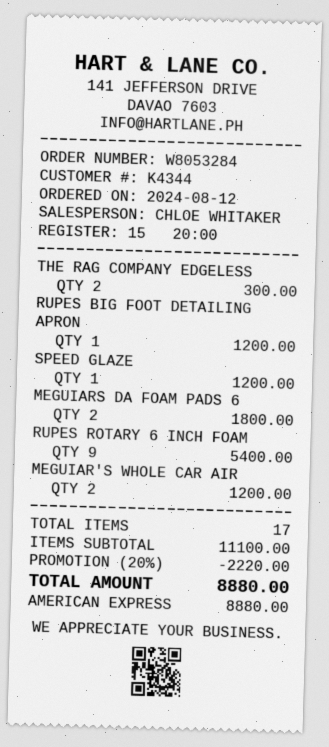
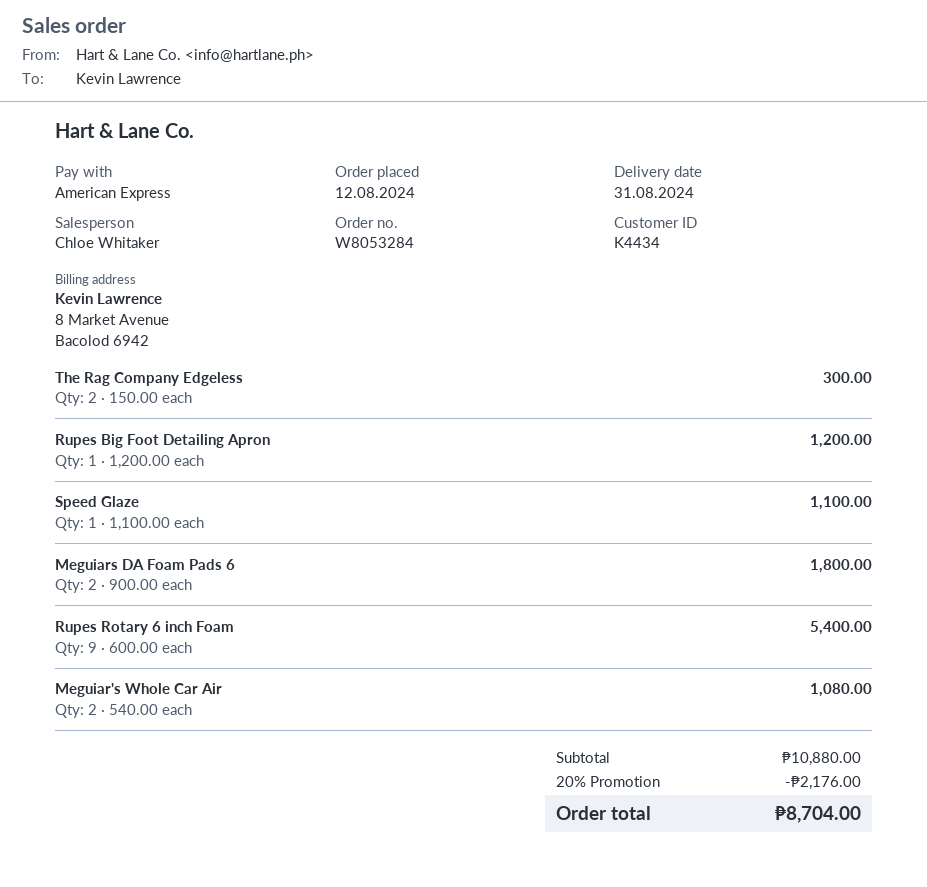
customer number: K4344 -> K4434
SPEED GLAZE: 1 for 1200.00 -> 1 for 1100.00
MEGUIAR'S WHOLE CAR AIR: 2 for 1200.00 -> 2 for 1080.00
subtotal: 11100.00 -> 10880.00
discount: 20% = 2220.00 -> 20% = 2176.00
total: 8880.00 -> 8704.00

